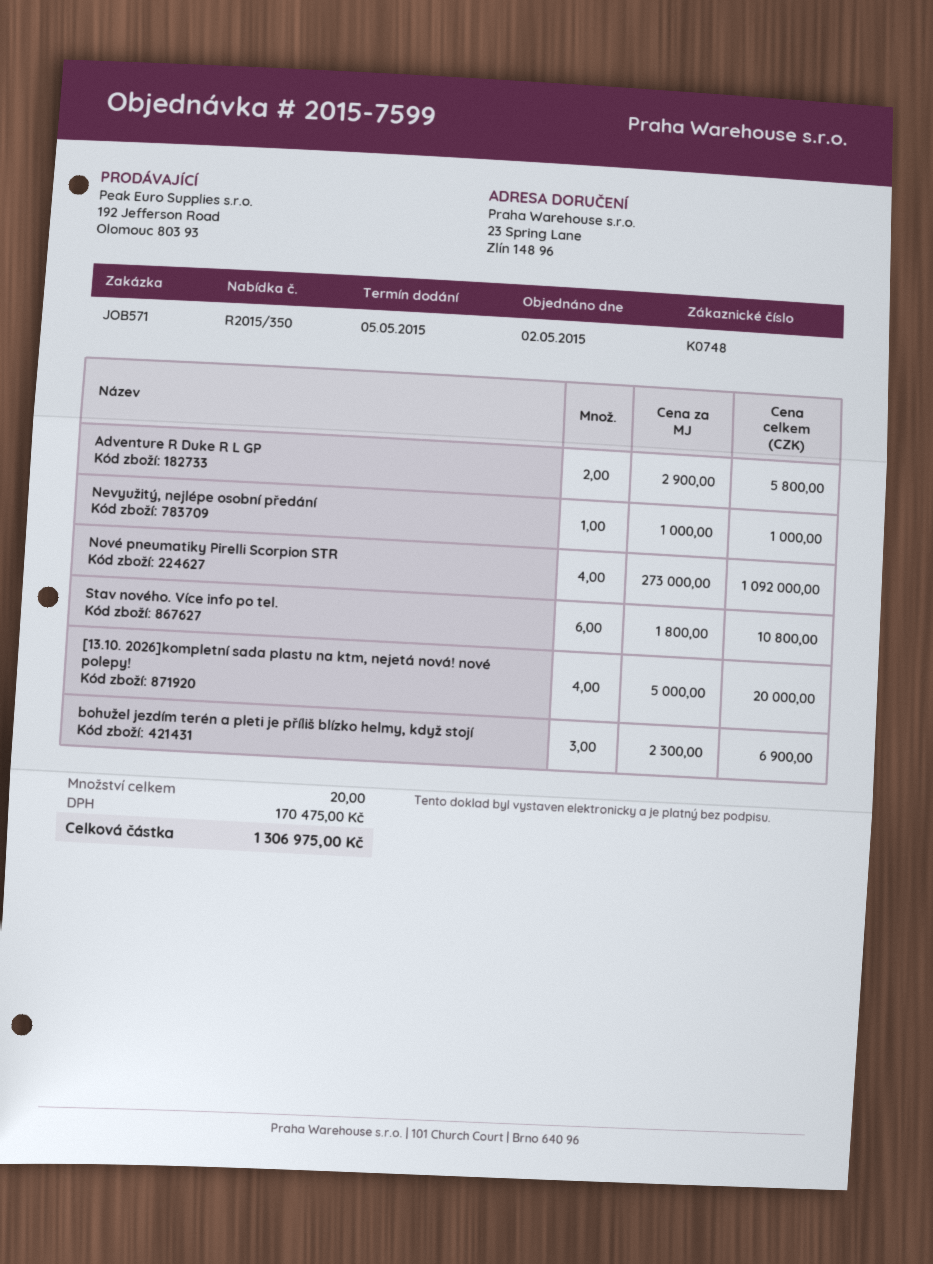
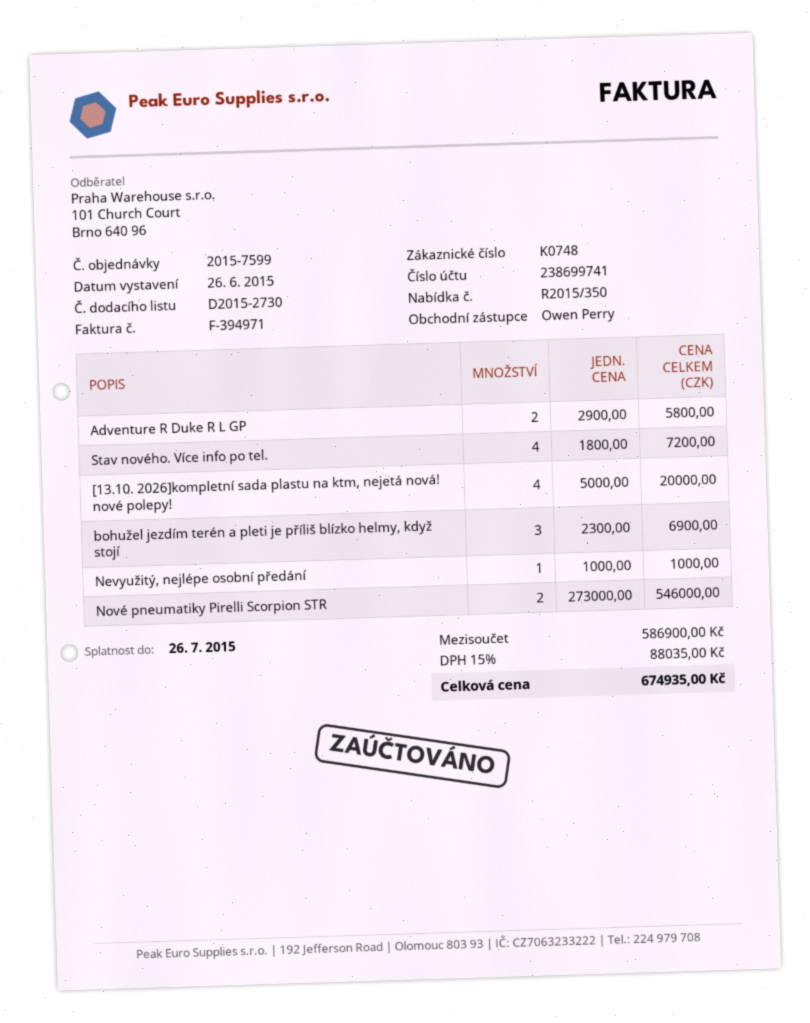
Nové pneumatiky Pirelli Scorpion STR: 4 x 273000.00 = 1092000.00 -> 2 x 273000.00 = 546000.00
Stav nového. Více info po tel.: 6 x 1800.00 = 10800.00 -> 4 x 1800.00 = 7200.00
tax: 170475.00 -> 88035.00
total: 1306975.00 -> 674935.00

